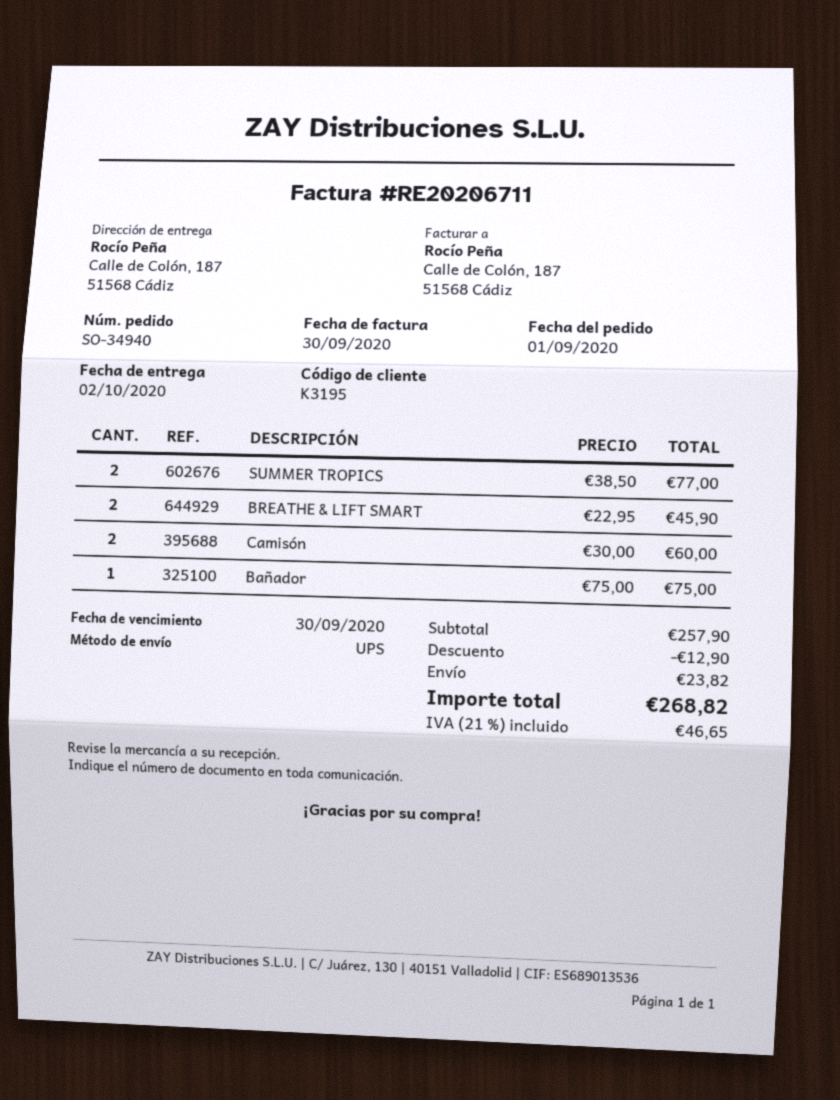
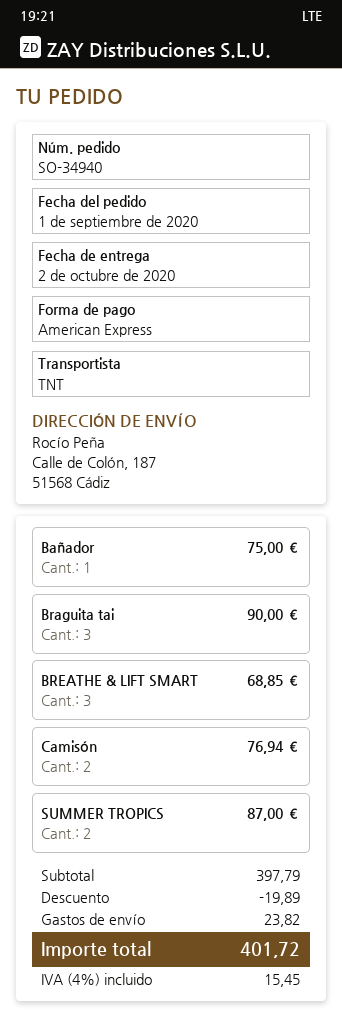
shipping method: UPS -> TNT
SUMMER TROPICS: 2 for 77.00 -> 2 for 87.00
BREATHE & LIFT SMART: 2 for 45.90 -> 3 for 68.85
Camisón: 2 for 60.00 -> 2 for 76.94
Braguita tai: none -> 3 for 90.00
subtotal: 257.90 -> 397.79
discount: 12.90 -> 19.89
tax: 21% = 46.65 -> 4% = 15.45
total: 268.82 -> 401.72

